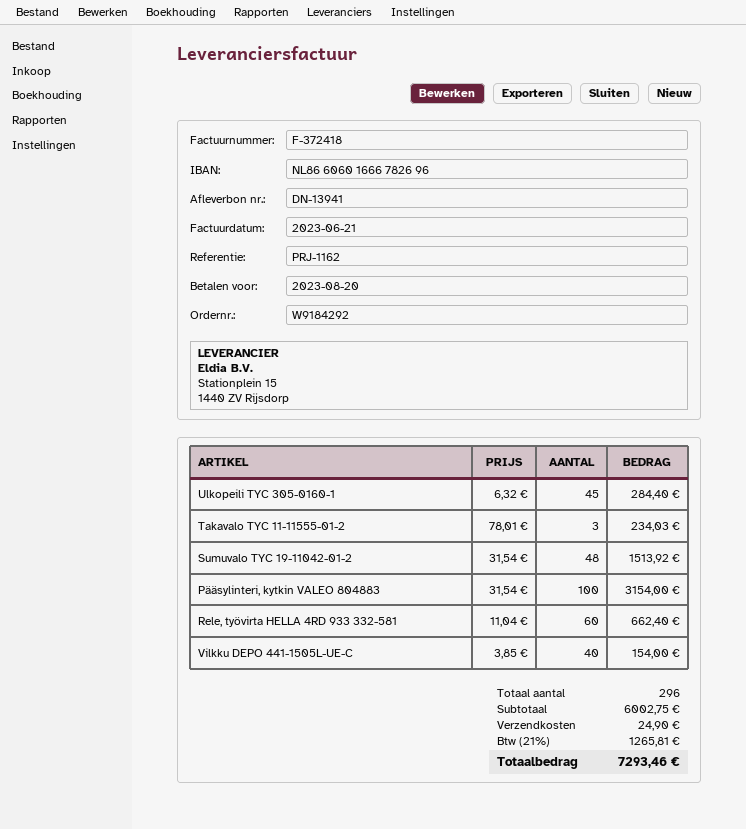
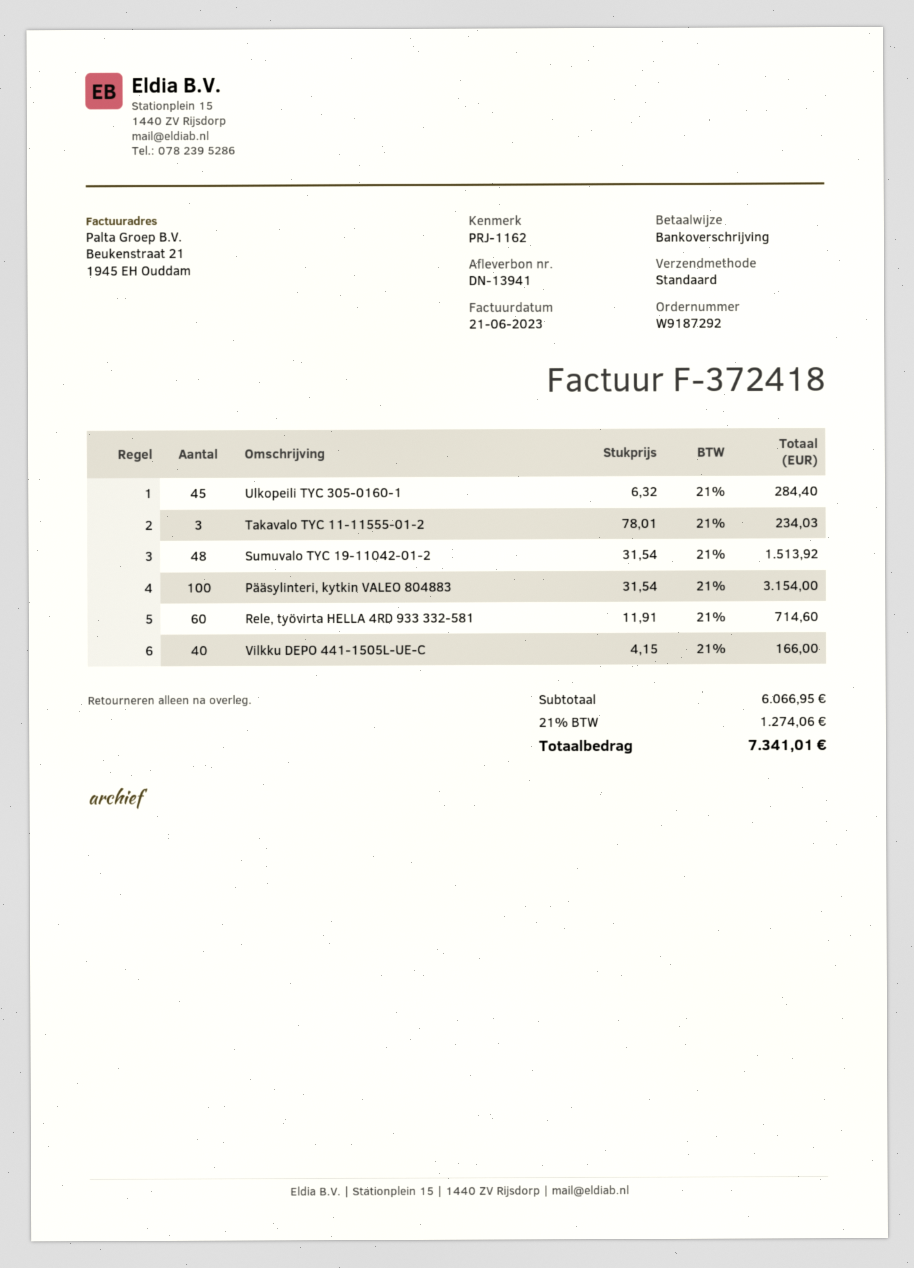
order number: W9184292 -> W9187292
Rele, työvirta HELLA 4RD 933 332-581: 60 x 11.04 = 662.40 -> 60 x 11.91 = 714.60
Vilkku DEPO 441-1505L-UE-C: 40 x 3.85 = 154.00 -> 40 x 4.15 = 166.00
subtotal: 6002.75 -> 6066.95
shipping: 24.90 -> none
tax: 21% = 1265.81 -> 21% = 1274.06
total: 7293.46 -> 7341.01

